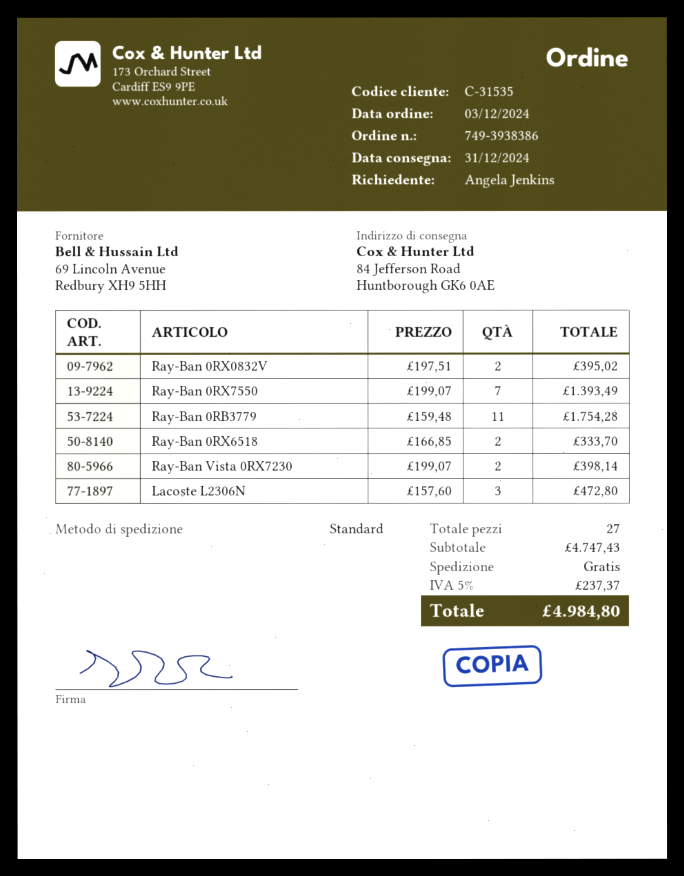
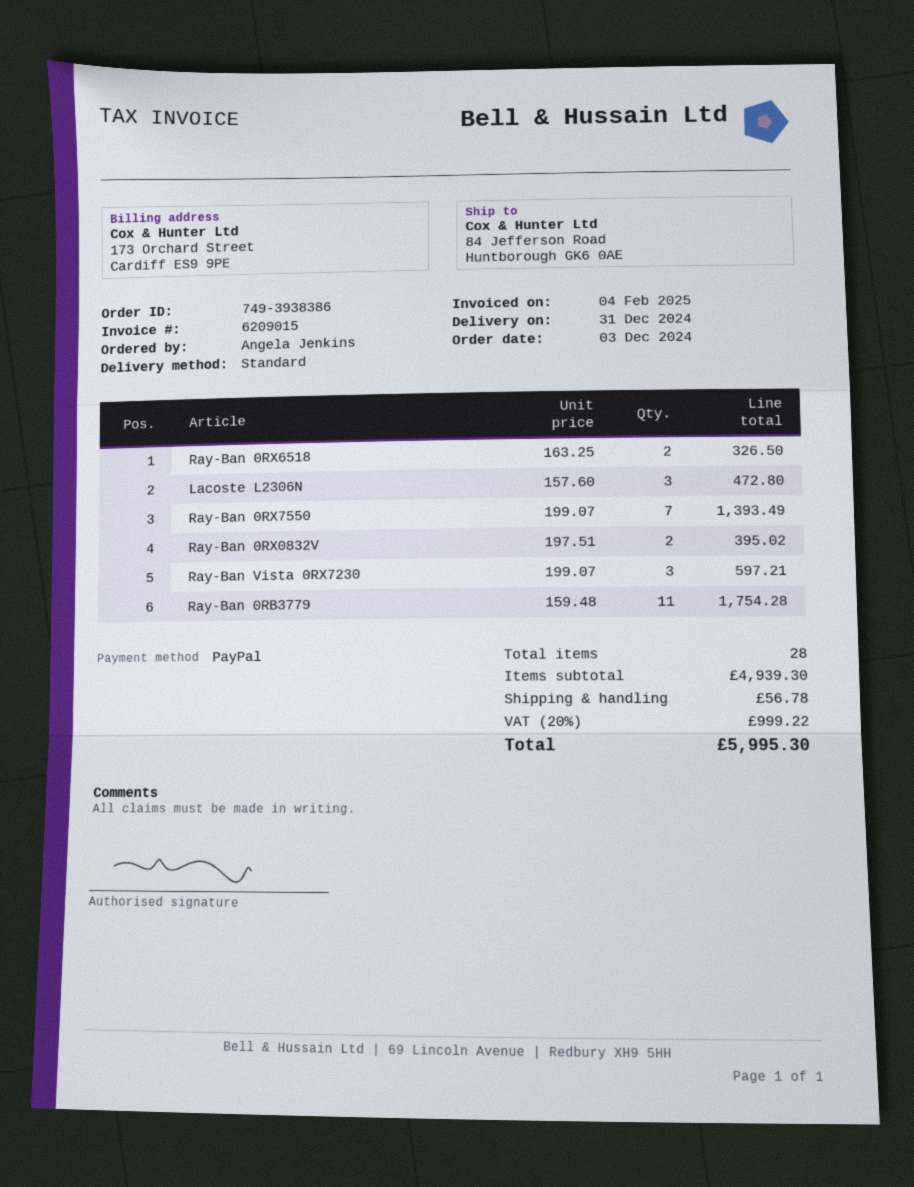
Ray-Ban 0RX6518: 2 x 166.85 = 333.70 -> 2 x 163.25 = 326.50
Ray-Ban Vista 0RX7230: 2 x 199.07 = 398.14 -> 3 x 199.07 = 597.21
total quantity: 27 -> 28
subtotal: 4747.43 -> 4939.30
shipping: 0.00 -> 56.78
tax: 5% = 237.37 -> 20% = 999.22
total: 4984.80 -> 5995.30

